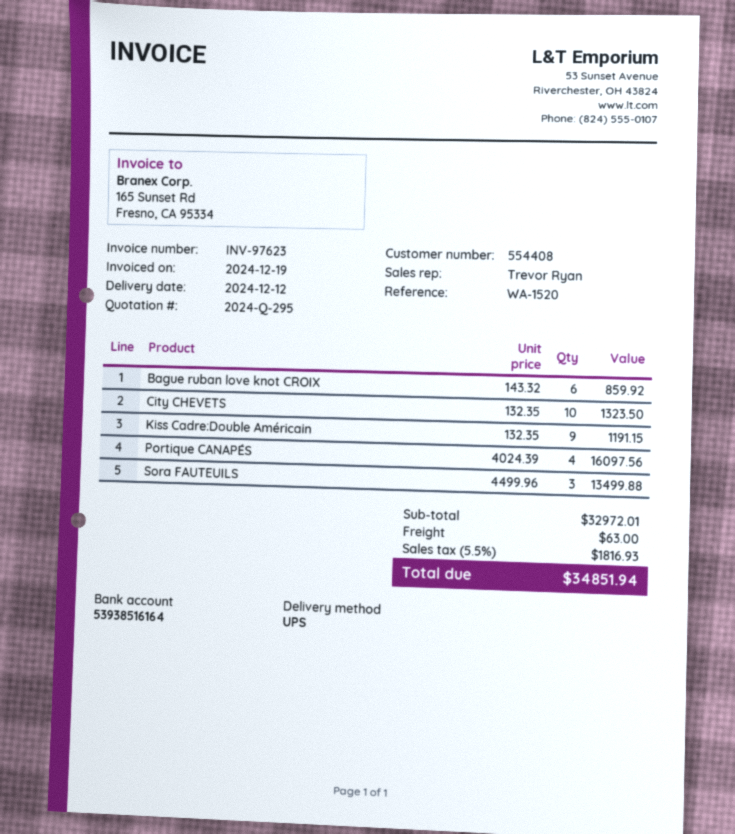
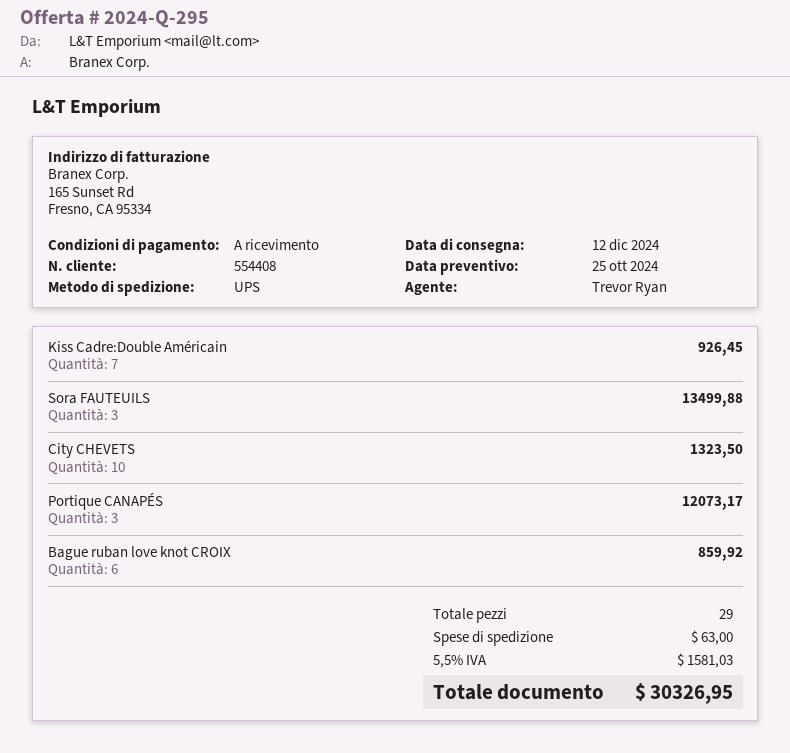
Kiss Cadre:Double Américain: 9 for 1191.15 -> 7 for 926.45
Portique CANAPÉS: 4 for 16097.56 -> 3 for 12073.17
tax: 5.5% = 1816.93 -> 5.5% = 1581.03
total: 34851.94 -> 30326.95

